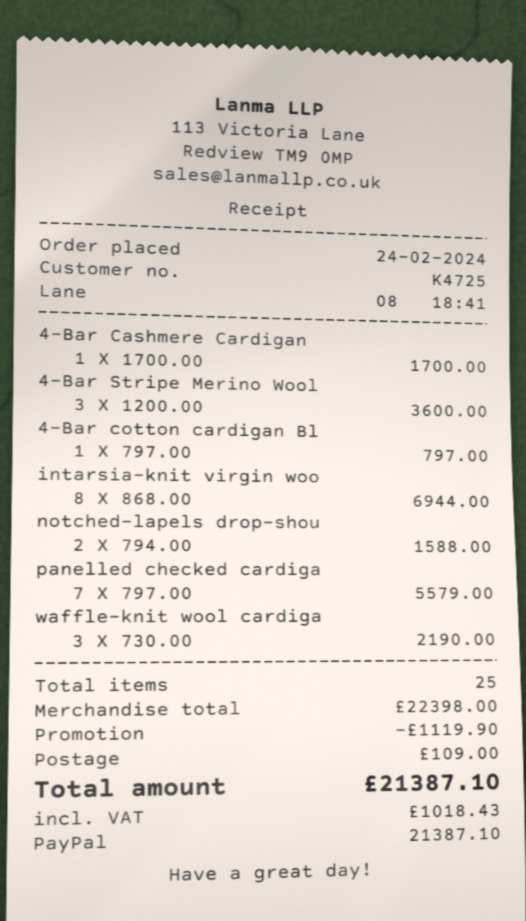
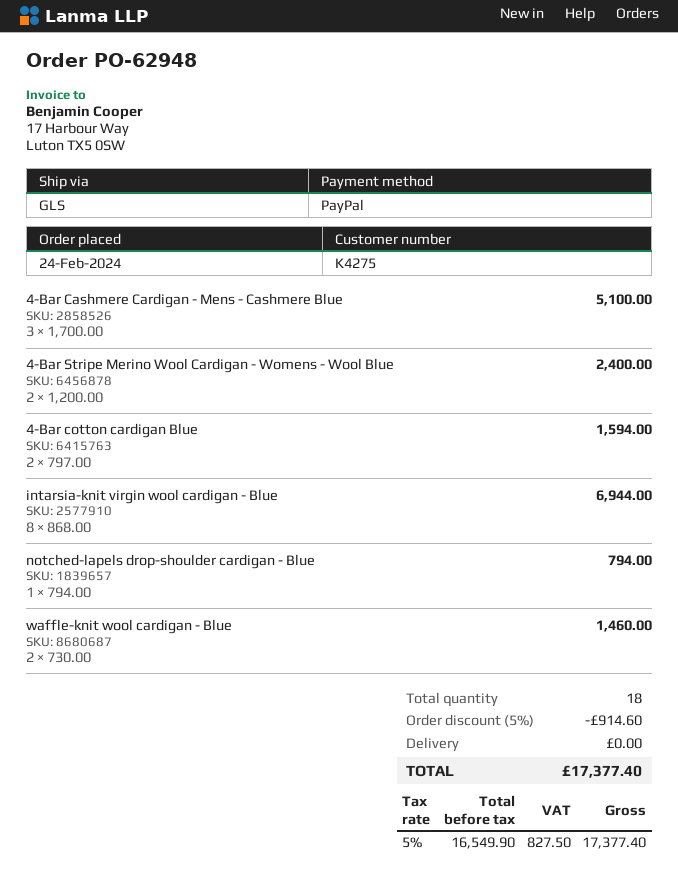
customer number: K4725 -> K4275
4-Bar Cashmere Cardigan: 1 x 1700.00 = 1700.00 -> 3 x 1700.00 = 5100.00
4-Bar Stripe Merino Wool: 3 x 1200.00 = 3600.00 -> 2 x 1200.00 = 2400.00
4-Bar cotton cardigan Bl: 1 x 797.00 = 797.00 -> 2 x 797.00 = 1594.00
notched-lapels drop-shou: 2 x 794.00 = 1588.00 -> 1 x 794.00 = 794.00
panelled checked cardiga: 7 x 797.00 = 5579.00 -> none
waffle-knit wool cardiga: 3 x 730.00 = 2190.00 -> 2 x 730.00 = 1460.00
total quantity: 25 -> 18
discount: 1119.90 -> 914.60
shipping: 109.00 -> 0.00
tax: 1018.43 -> 827.50
total: 21387.10 -> 17377.40

